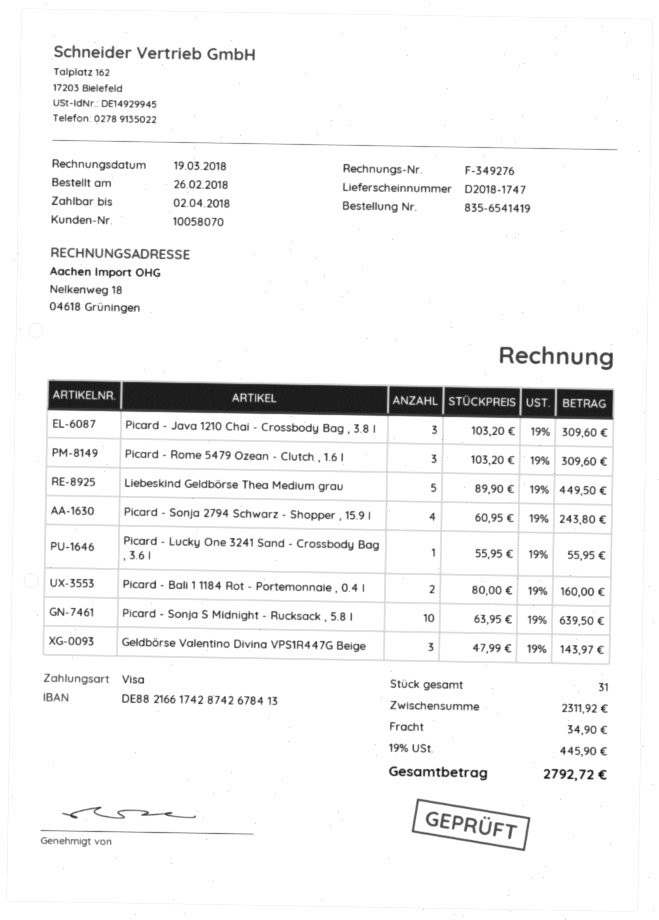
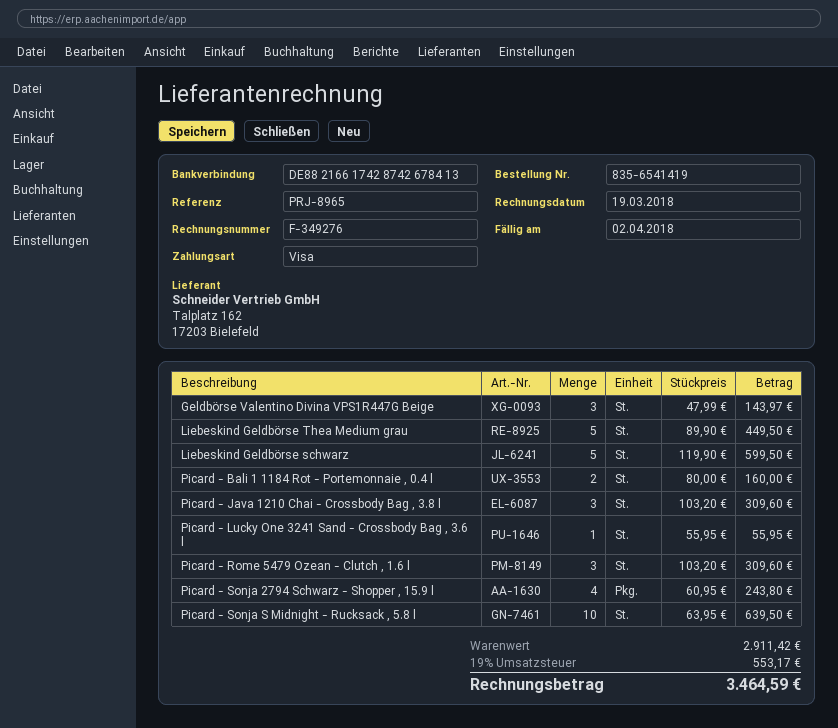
Liebeskind Geldbörse schwarz: none -> 5 x 119.90 = 599.50
subtotal: 2311.92 -> 2911.42
shipping: 34.90 -> none
tax: 19% = 445.90 -> 19% = 553.17
total: 2792.72 -> 3464.59

